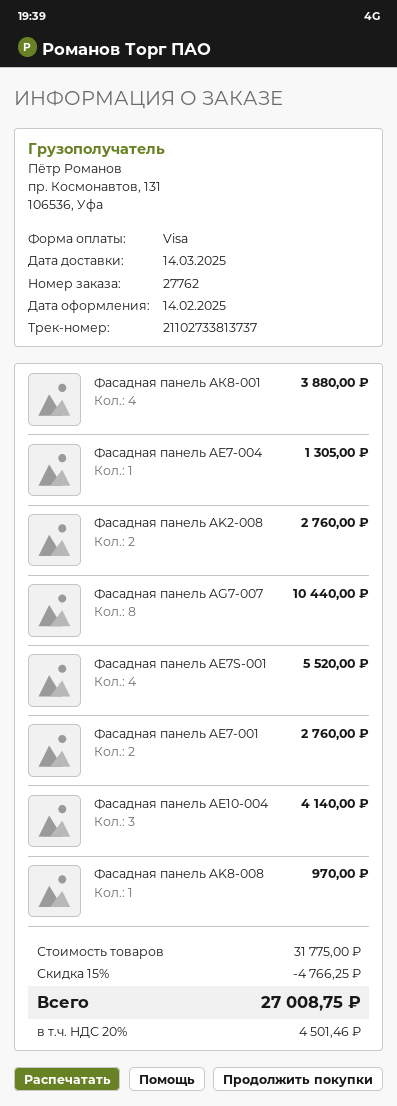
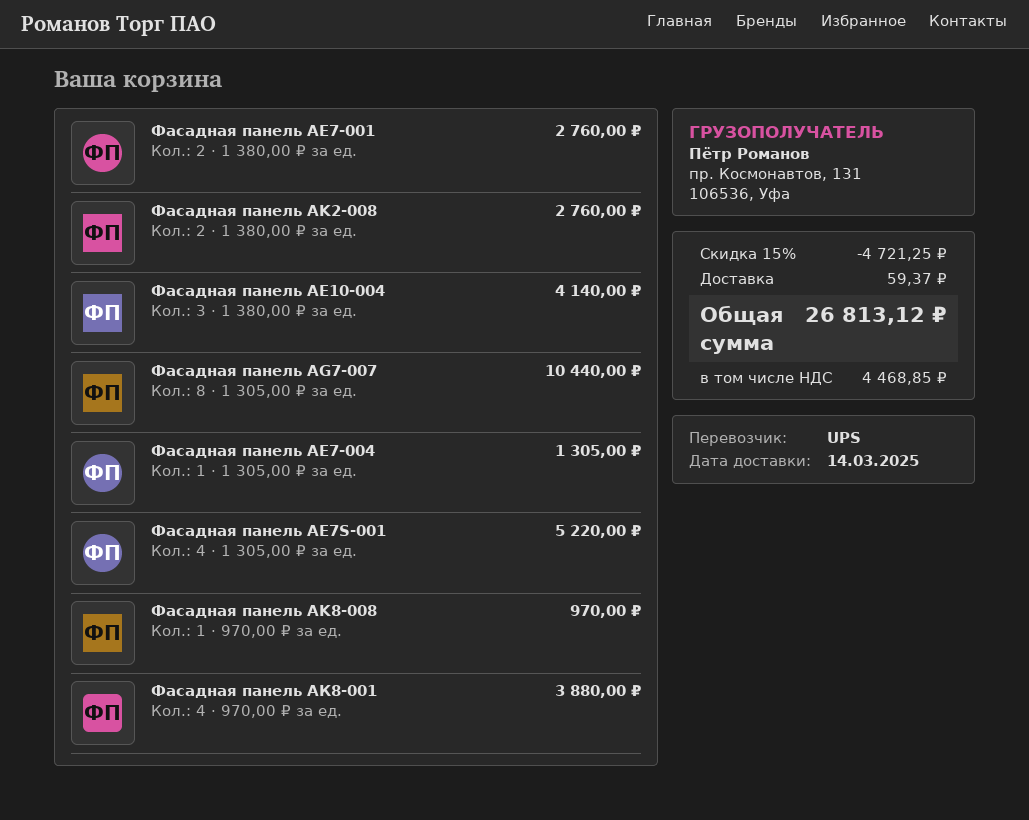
Фасадная панель AE7S-001: 4 for 5520.00 -> 4 for 5220.00
discount: 15% = 4766.25 -> 15% = 4721.25
shipping: none -> 59.37
tax: 4501.46 -> 4468.85
total: 27008.75 -> 26813.12

